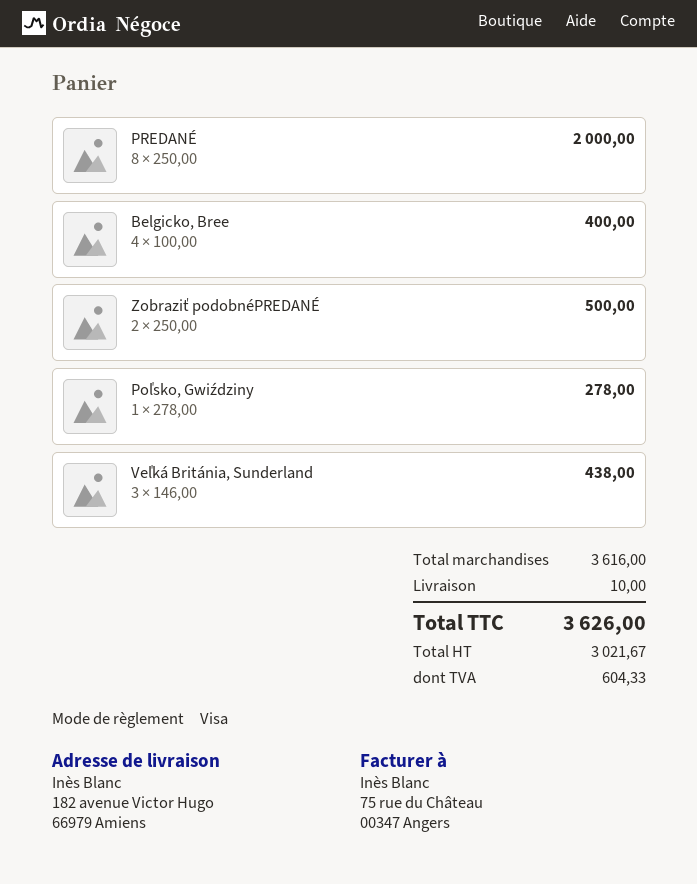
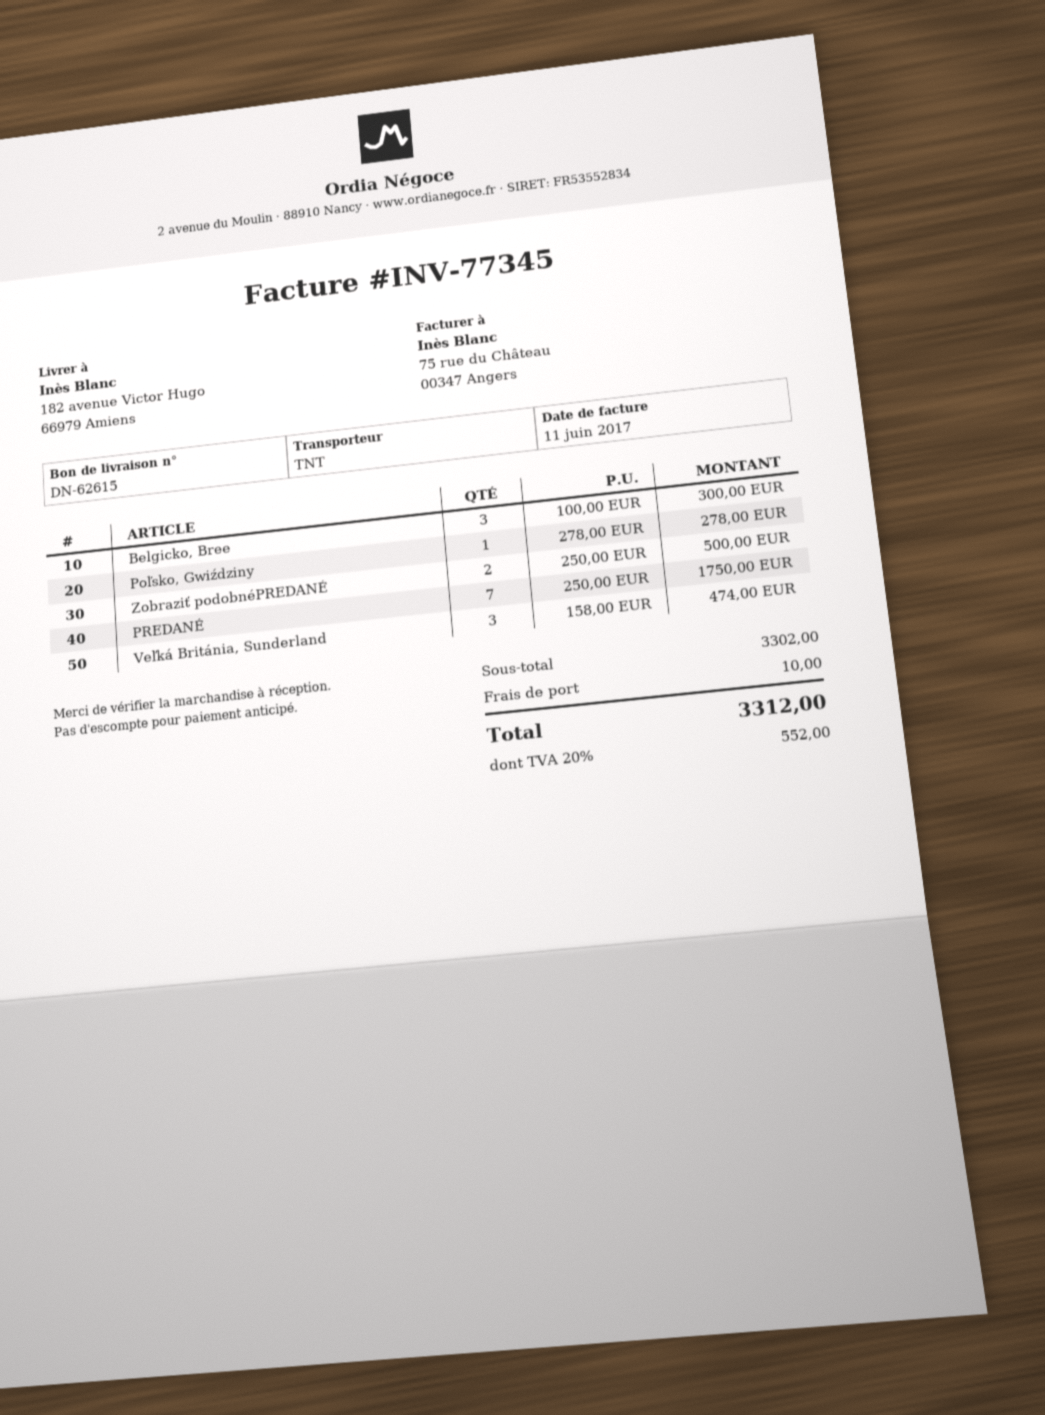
PREDANÉ: 8 x 250.00 = 2000.00 -> 7 x 250.00 = 1750.00
Belgicko, Bree: 4 x 100.00 = 400.00 -> 3 x 100.00 = 300.00
Veľká Británia, Sunderland: 3 x 146.00 = 438.00 -> 3 x 158.00 = 474.00
subtotal: 3616.00 -> 3302.00
tax: 604.33 -> 552.00
total: 3626.00 -> 3312.00

